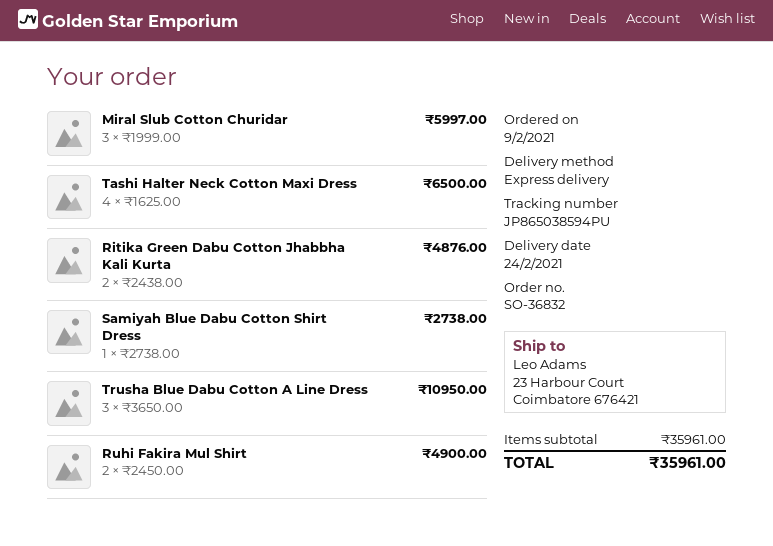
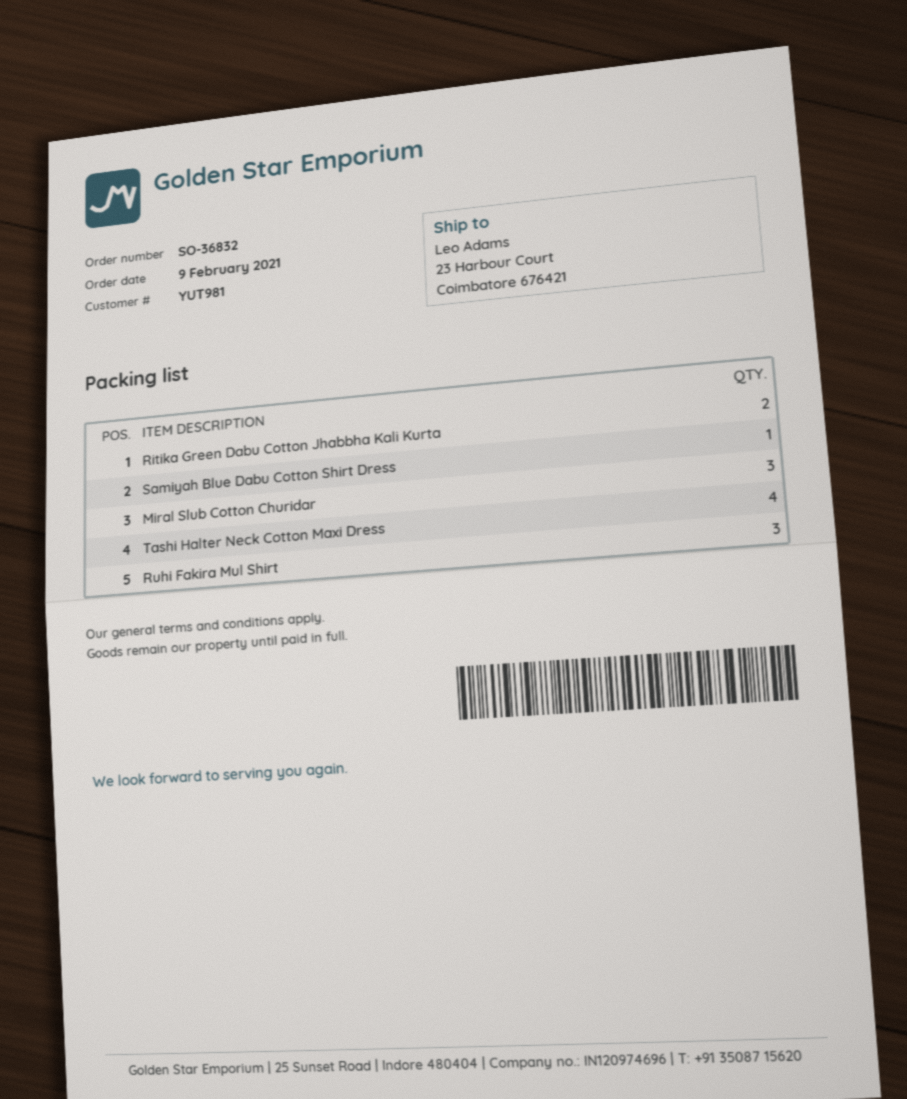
Trusha Blue Dabu Cotton A Line Dress: 3 -> none
Ruhi Fakira Mul Shirt: 2 -> 3

